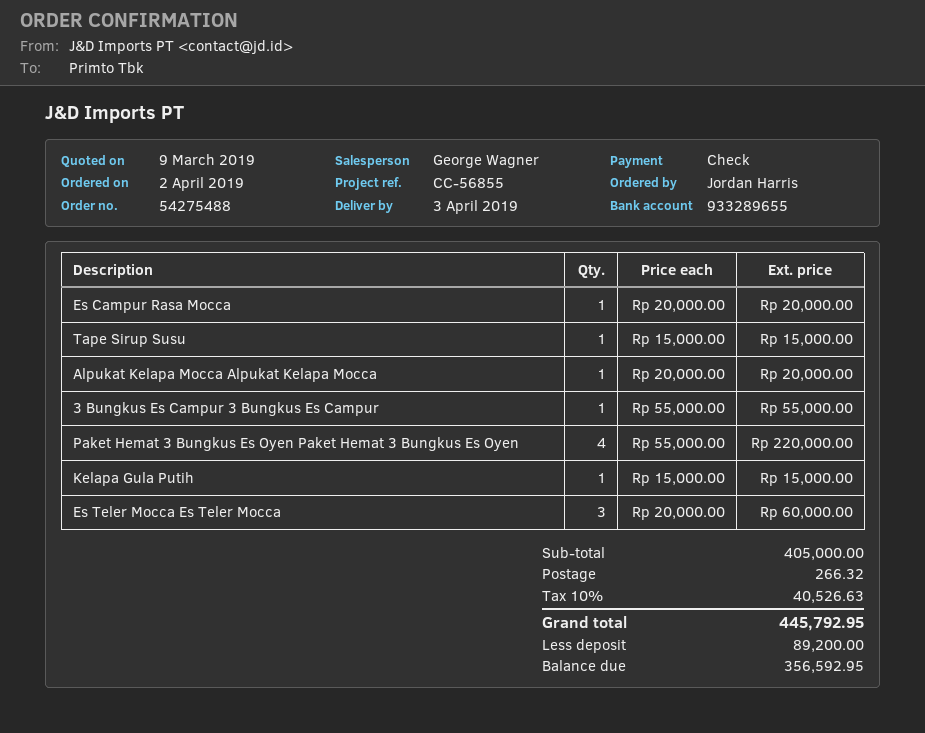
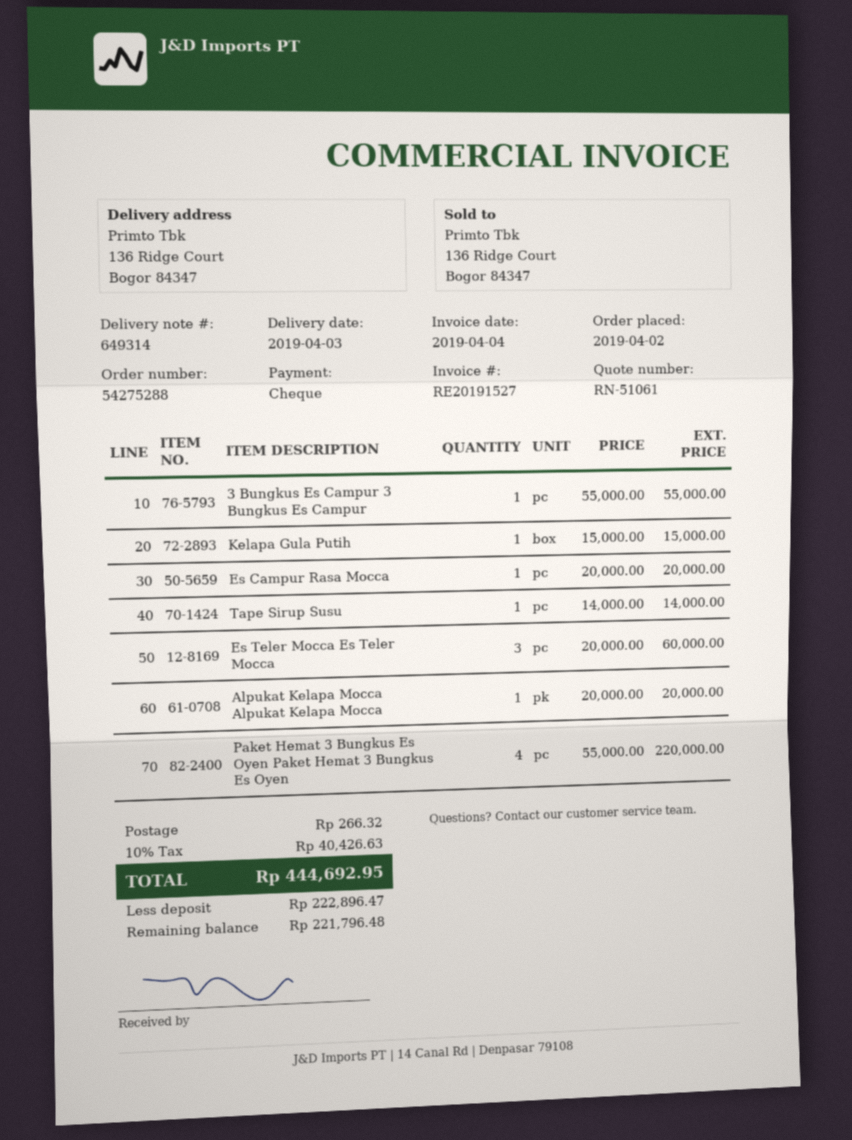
order number: 54275488 -> 54275288
Tape Sirup Susu: 1 x 15000.00 = 15000.00 -> 1 x 14000.00 = 14000.00
tax: 10% = 40526.63 -> 10% = 40426.63
total: 445792.95 -> 444692.95
deposit: 89200.00 -> 222896.47
balance: 356592.95 -> 221796.48

